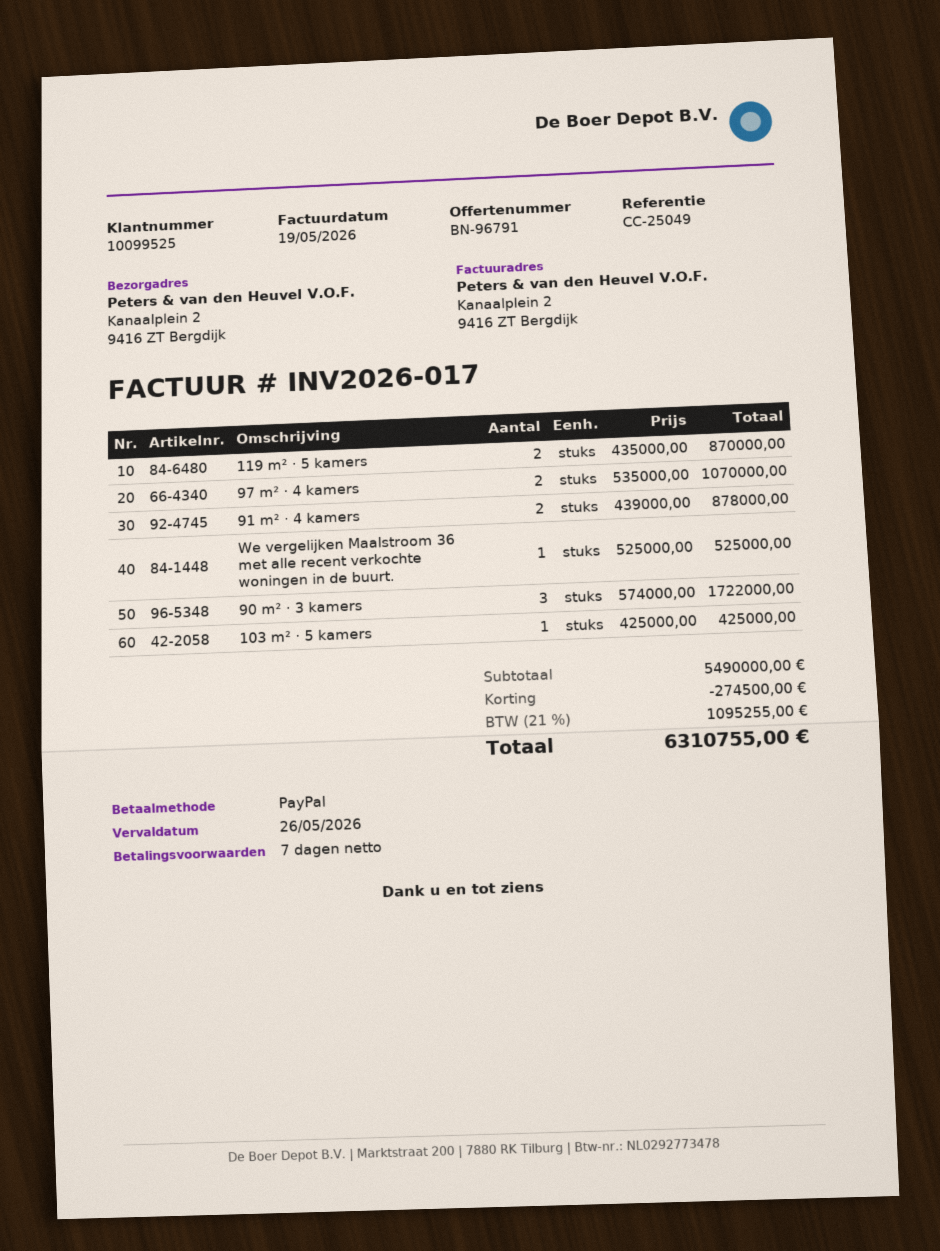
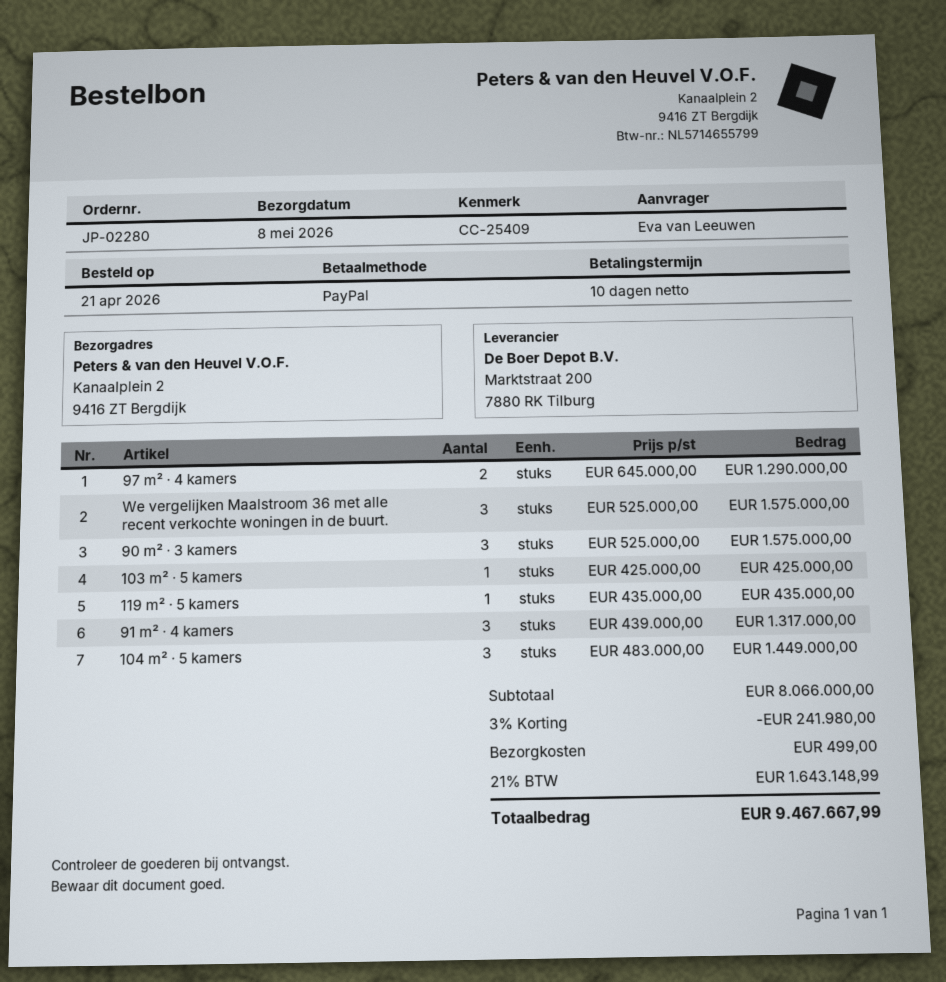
payment terms: 7 days -> 10 days
reference: CC-25049 -> CC-25409
119 m² · 5 kamers: 2 x 435000.00 = 870000.00 -> 1 x 435000.00 = 435000.00
97 m² · 4 kamers: 2 x 535000.00 = 1070000.00 -> 2 x 645000.00 = 1290000.00
91 m² · 4 kamers: 2 x 439000.00 = 878000.00 -> 3 x 439000.00 = 1317000.00
We vergelijken Maalstroom 36 met alle recent verkochte woningen in de buurt.: 1 x 525000.00 = 525000.00 -> 3 x 525000.00 = 1575000.00
90 m² · 3 kamers: 3 x 574000.00 = 1722000.00 -> 3 x 525000.00 = 1575000.00
104 m² · 5 kamers: none -> 3 x 483000.00 = 1449000.00
subtotal: 5490000.00 -> 8066000.00
discount: 274500.00 -> 241980.00
shipping: none -> 499.00
tax: 21% = 1095255.00 -> 21% = 1643148.99
total: 6310755.00 -> 9467667.99

